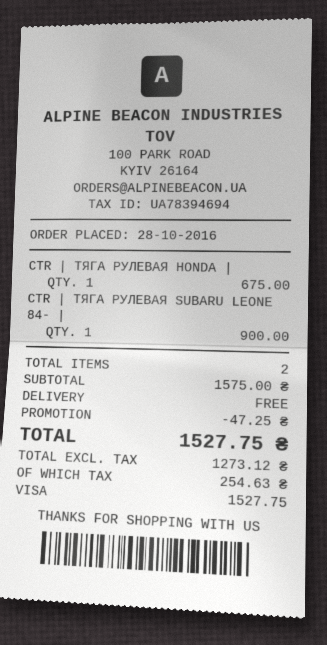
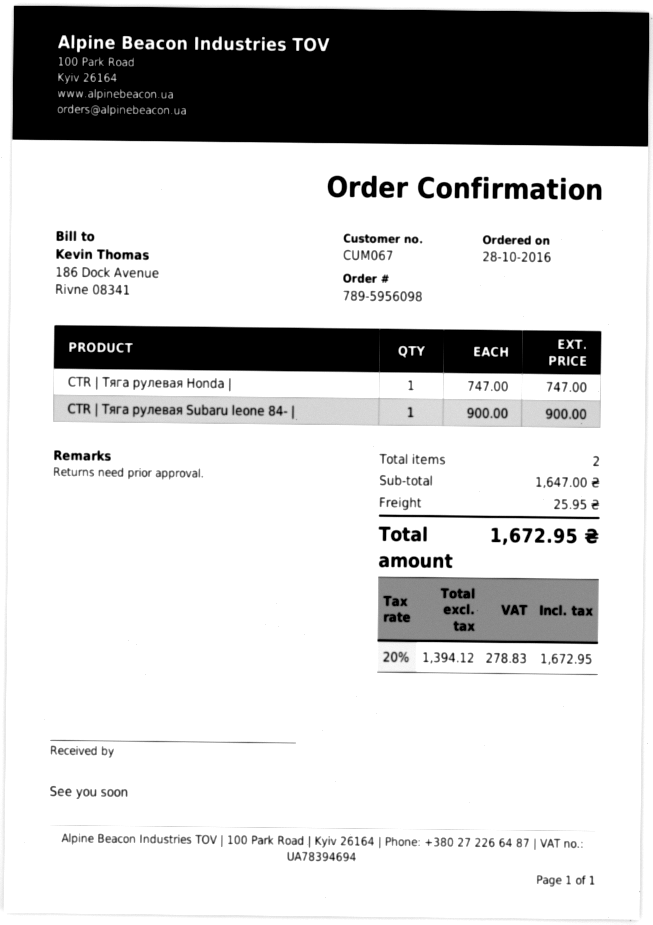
CTR | ТЯГА РУЛЕВАЯ HONDA |: 1 for 675.00 -> 1 for 747.00
subtotal: 1575.00 -> 1647.00
discount: 47.25 -> none
shipping: 0.00 -> 25.95
net: 1273.12 -> 1394.12
tax: 254.63 -> 278.83
total: 1527.75 -> 1672.95

